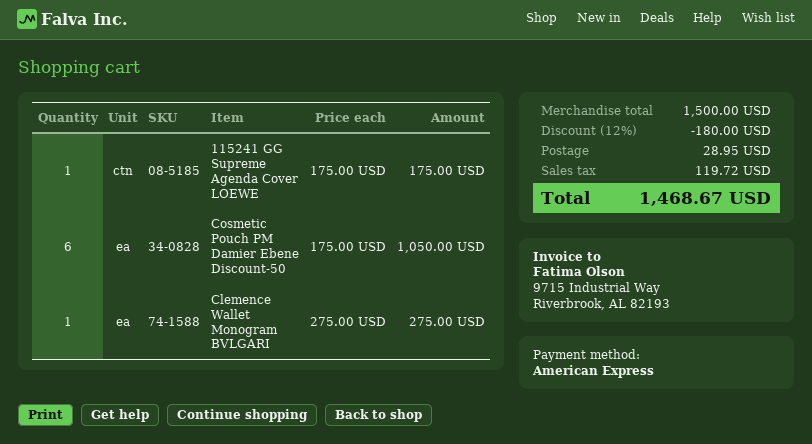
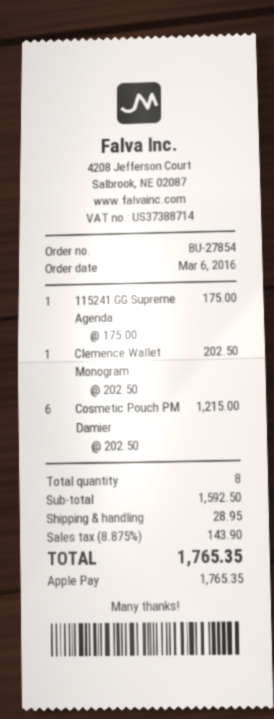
payment method: American Express -> Apple Pay
Cosmetic Pouch PM Damier Ebene Discount-50: 6 x 175.00 = 1050.00 -> 6 x 202.50 = 1215.00
Clemence Wallet Monogram BVLGARI: 1 x 275.00 = 275.00 -> 1 x 202.50 = 202.50
subtotal: 1500.00 -> 1592.50
discount: 12% = 180.00 -> none
tax: 119.72 -> 143.90
total: 1468.67 -> 1765.35

